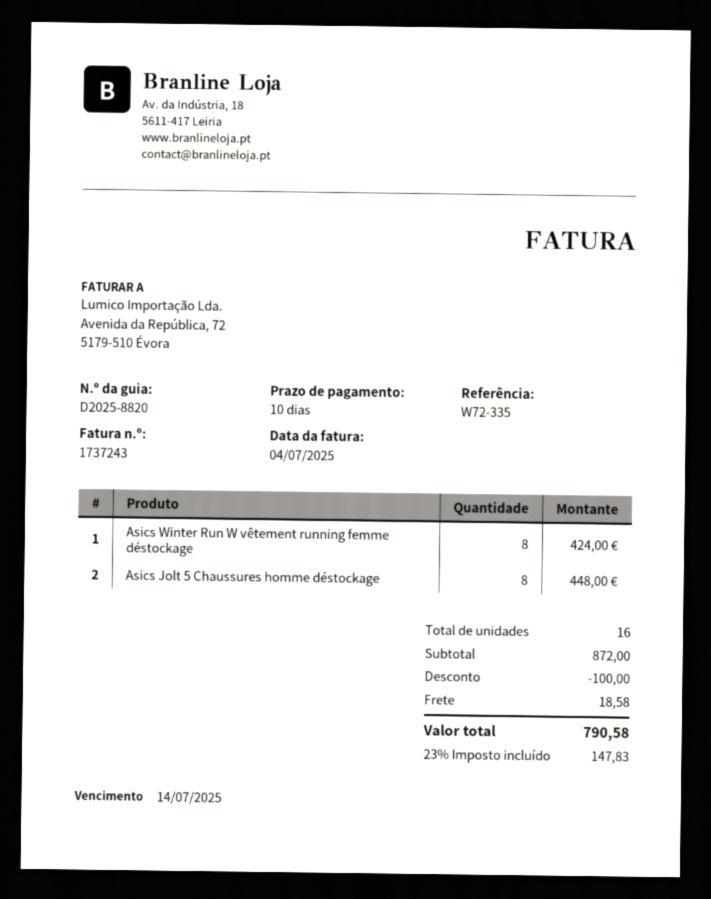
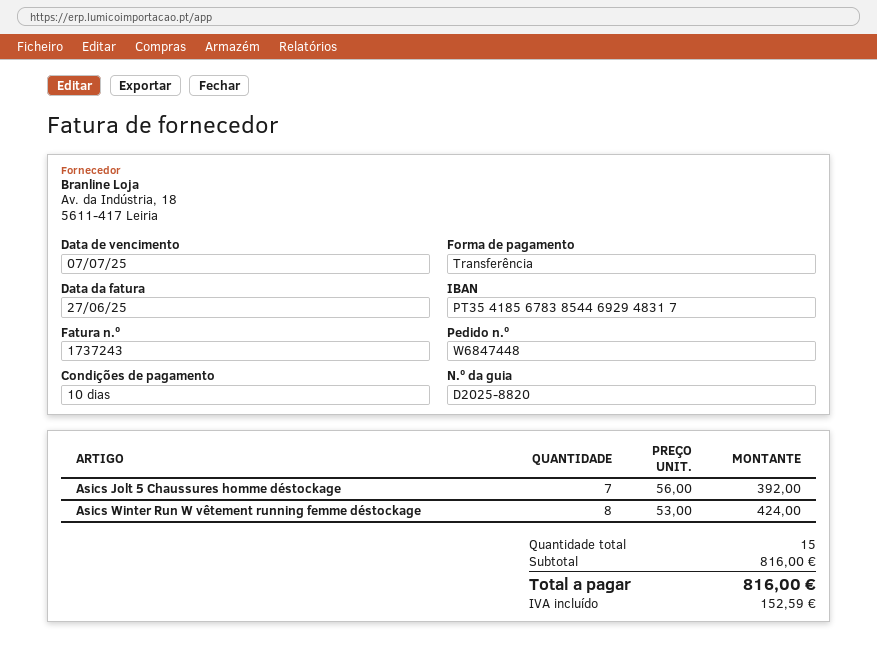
invoice date: 2025-07-04 -> 2025-06-27
due date: 2025-07-14 -> 2025-07-07
Asics Jolt 5 Chaussures homme déstockage: 8 for 448.00 -> 7 for 392.00
total quantity: 16 -> 15
subtotal: 872.00 -> 816.00
discount: 100.00 -> none
shipping: 18.58 -> none
tax: 147.83 -> 152.59
total: 790.58 -> 816.00

